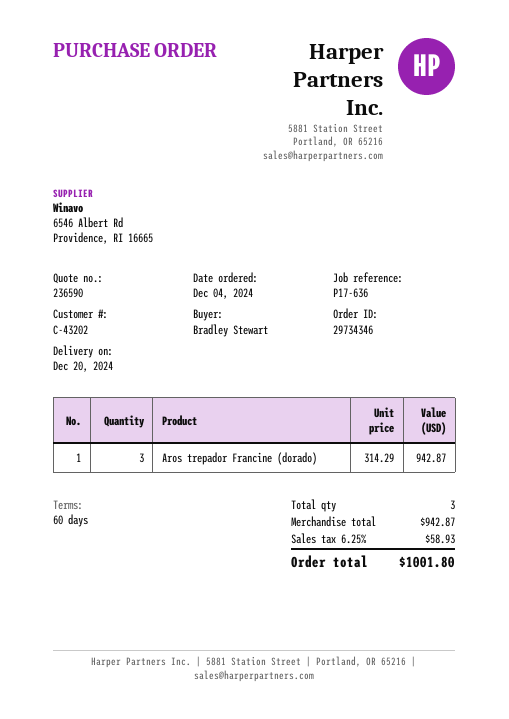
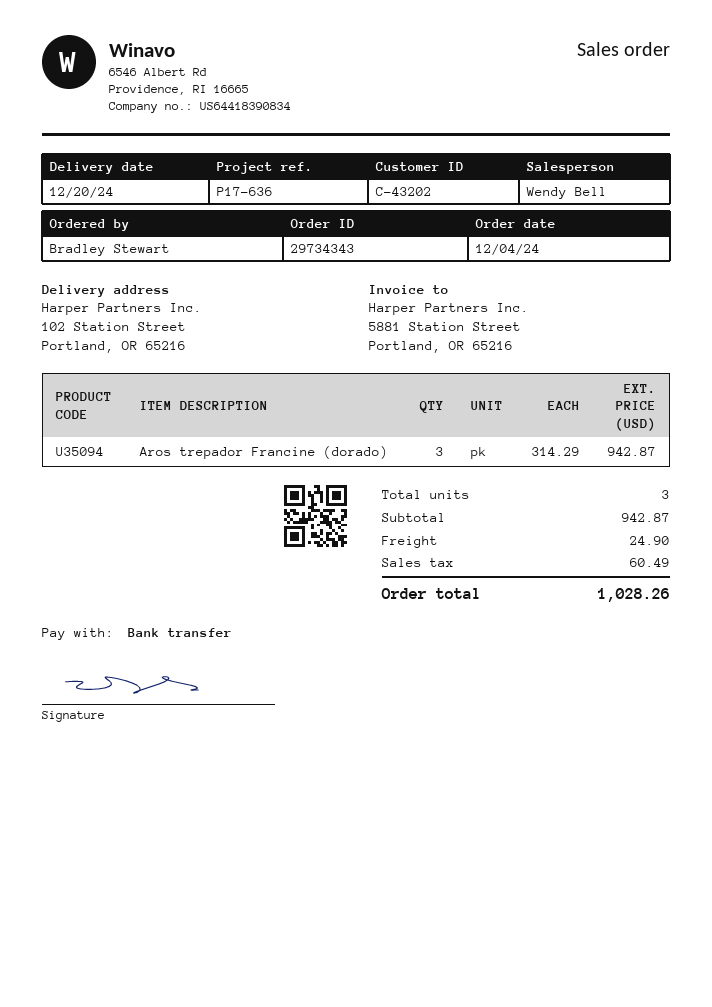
order number: 29734346 -> 29734343
shipping: none -> 24.90
tax: 58.93 -> 60.49
total: 1001.80 -> 1028.26

